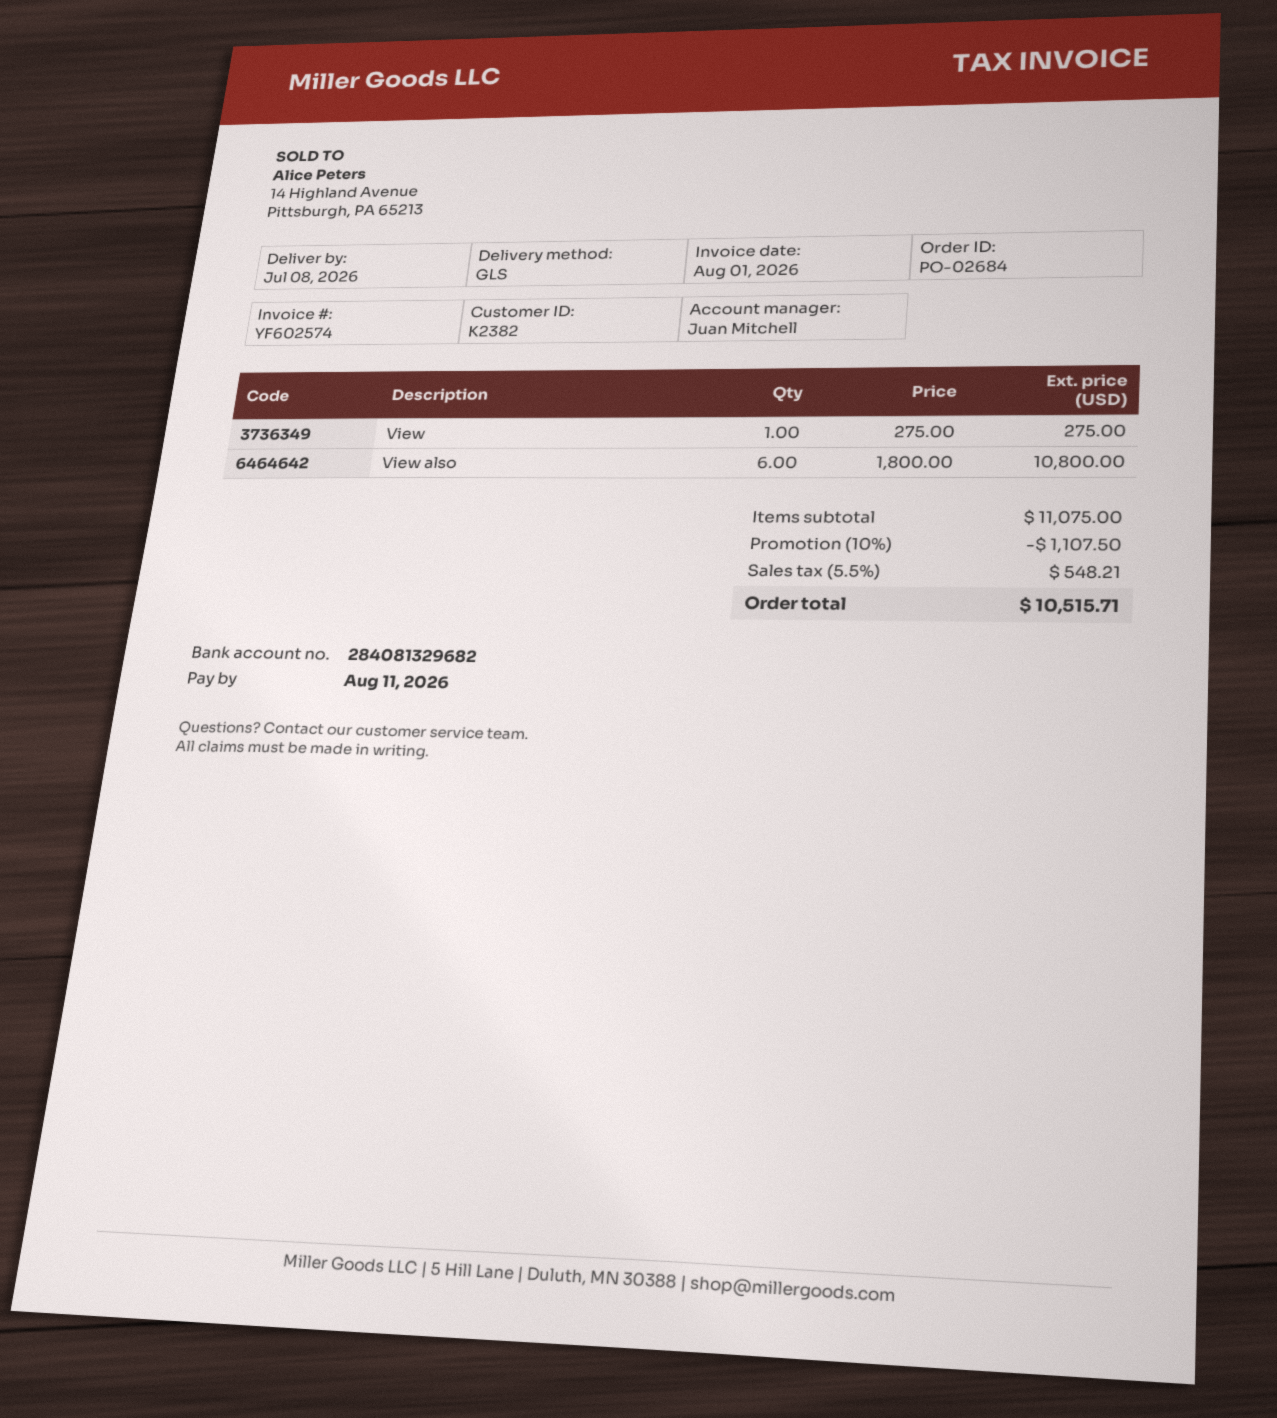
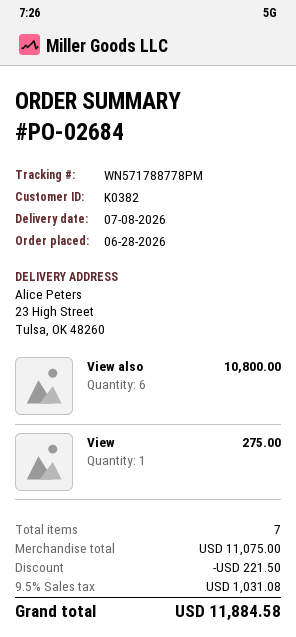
customer number: K2382 -> K0382
discount: 1107.50 -> 221.50
tax: 5.5% = 548.21 -> 9.5% = 1031.08
total: 10515.71 -> 11884.58

